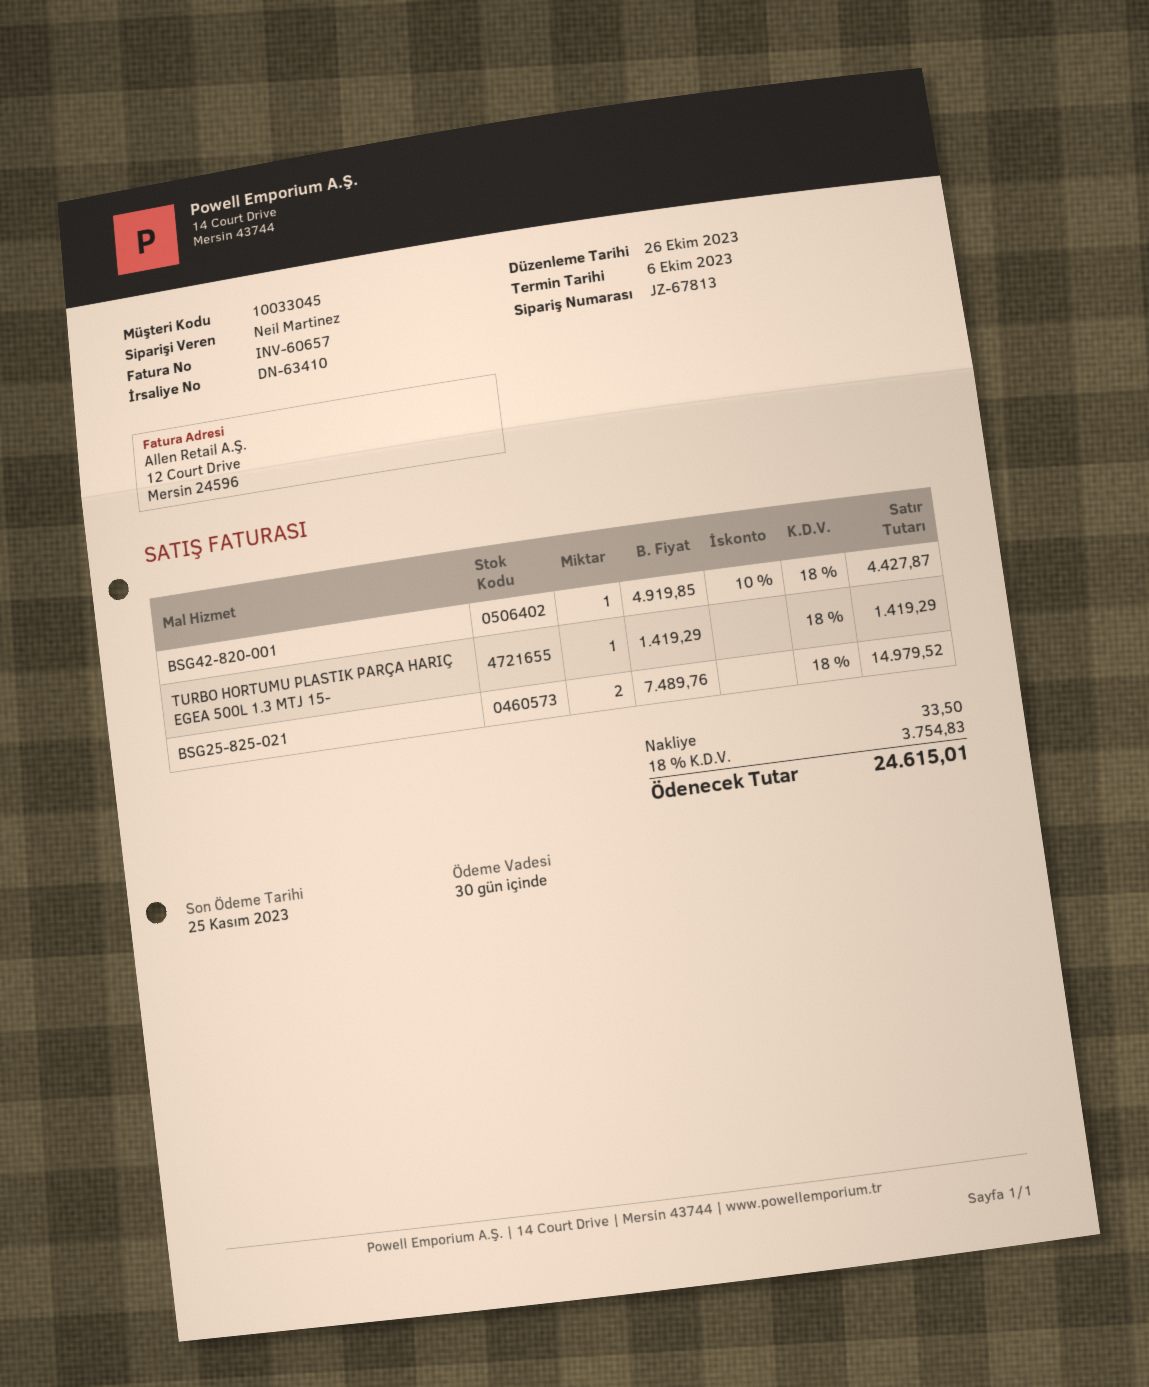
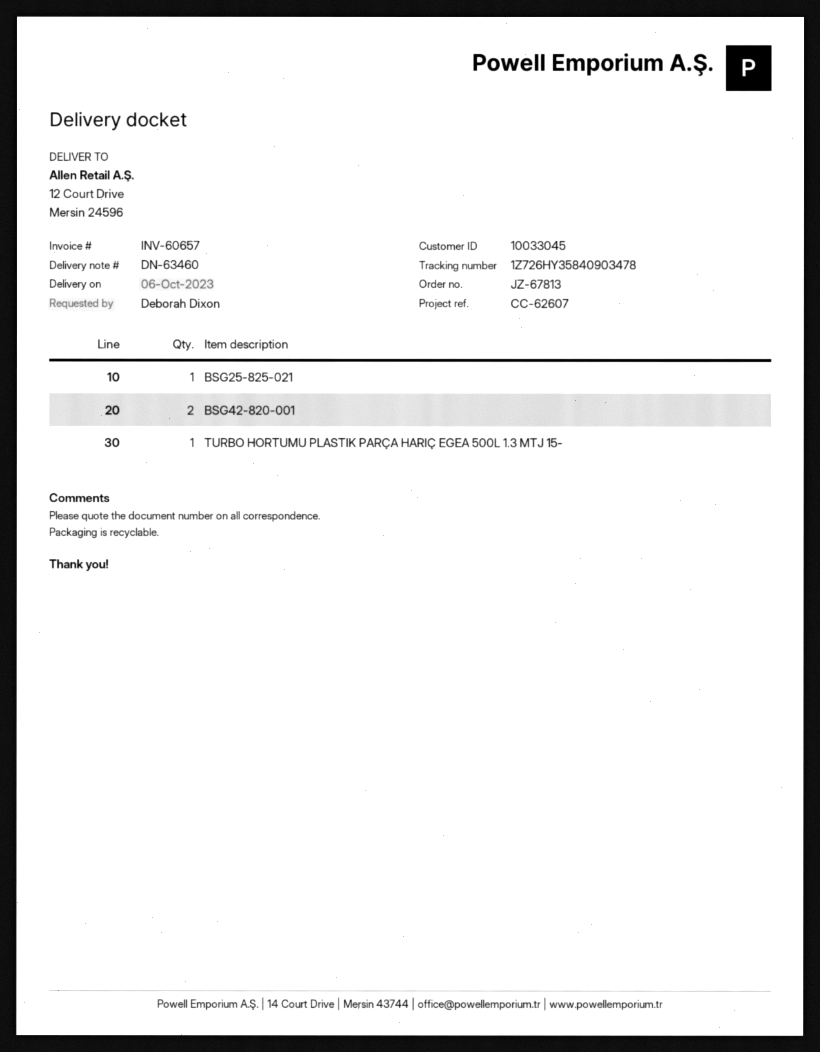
delivery note number: DN-63410 -> DN-63460
ordered by: Neil Martinez -> Deborah Dixon
BSG42-820-001: 1 -> 2
BSG25-825-021: 2 -> 1

